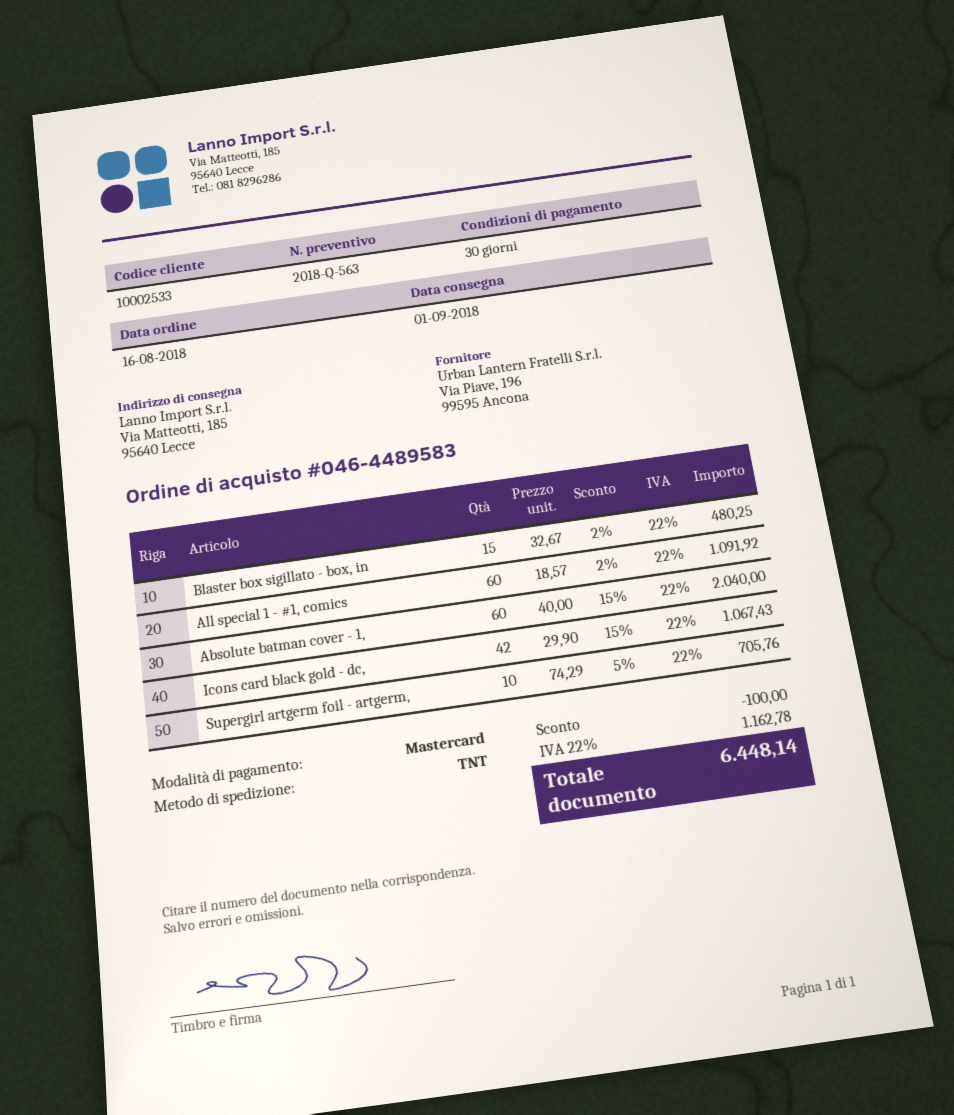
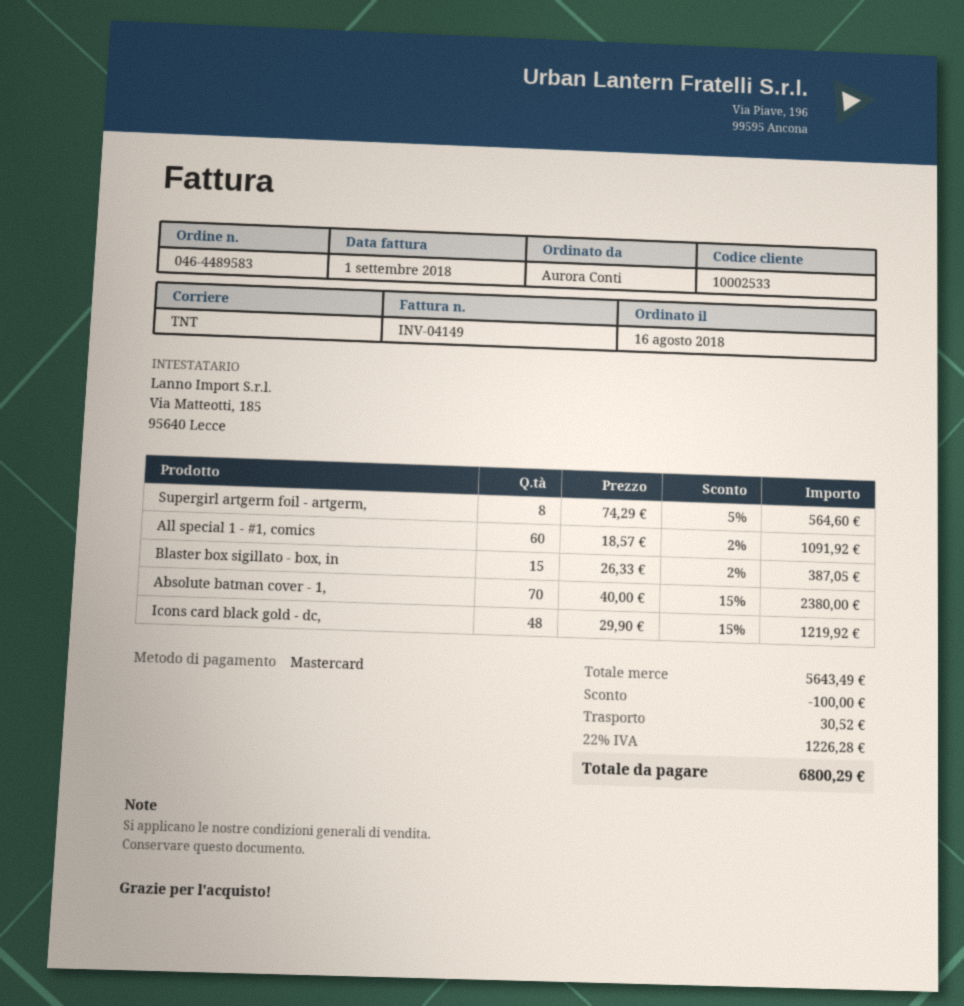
Blaster box sigillato - box, in: 15 x 32.67 - 2% = 480.25 -> 15 x 26.33 - 2% = 387.05
Absolute batman cover - 1,: 60 x 40.00 - 15% = 2040.00 -> 70 x 40.00 - 15% = 2380.00
Icons card black gold - dc,: 42 x 29.90 - 15% = 1067.43 -> 48 x 29.90 - 15% = 1219.92
Supergirl artgerm foil - artgerm,: 10 x 74.29 - 5% = 705.76 -> 8 x 74.29 - 5% = 564.60
shipping: none -> 30.52
tax: 22% = 1162.78 -> 22% = 1226.28
total: 6448.14 -> 6800.29

